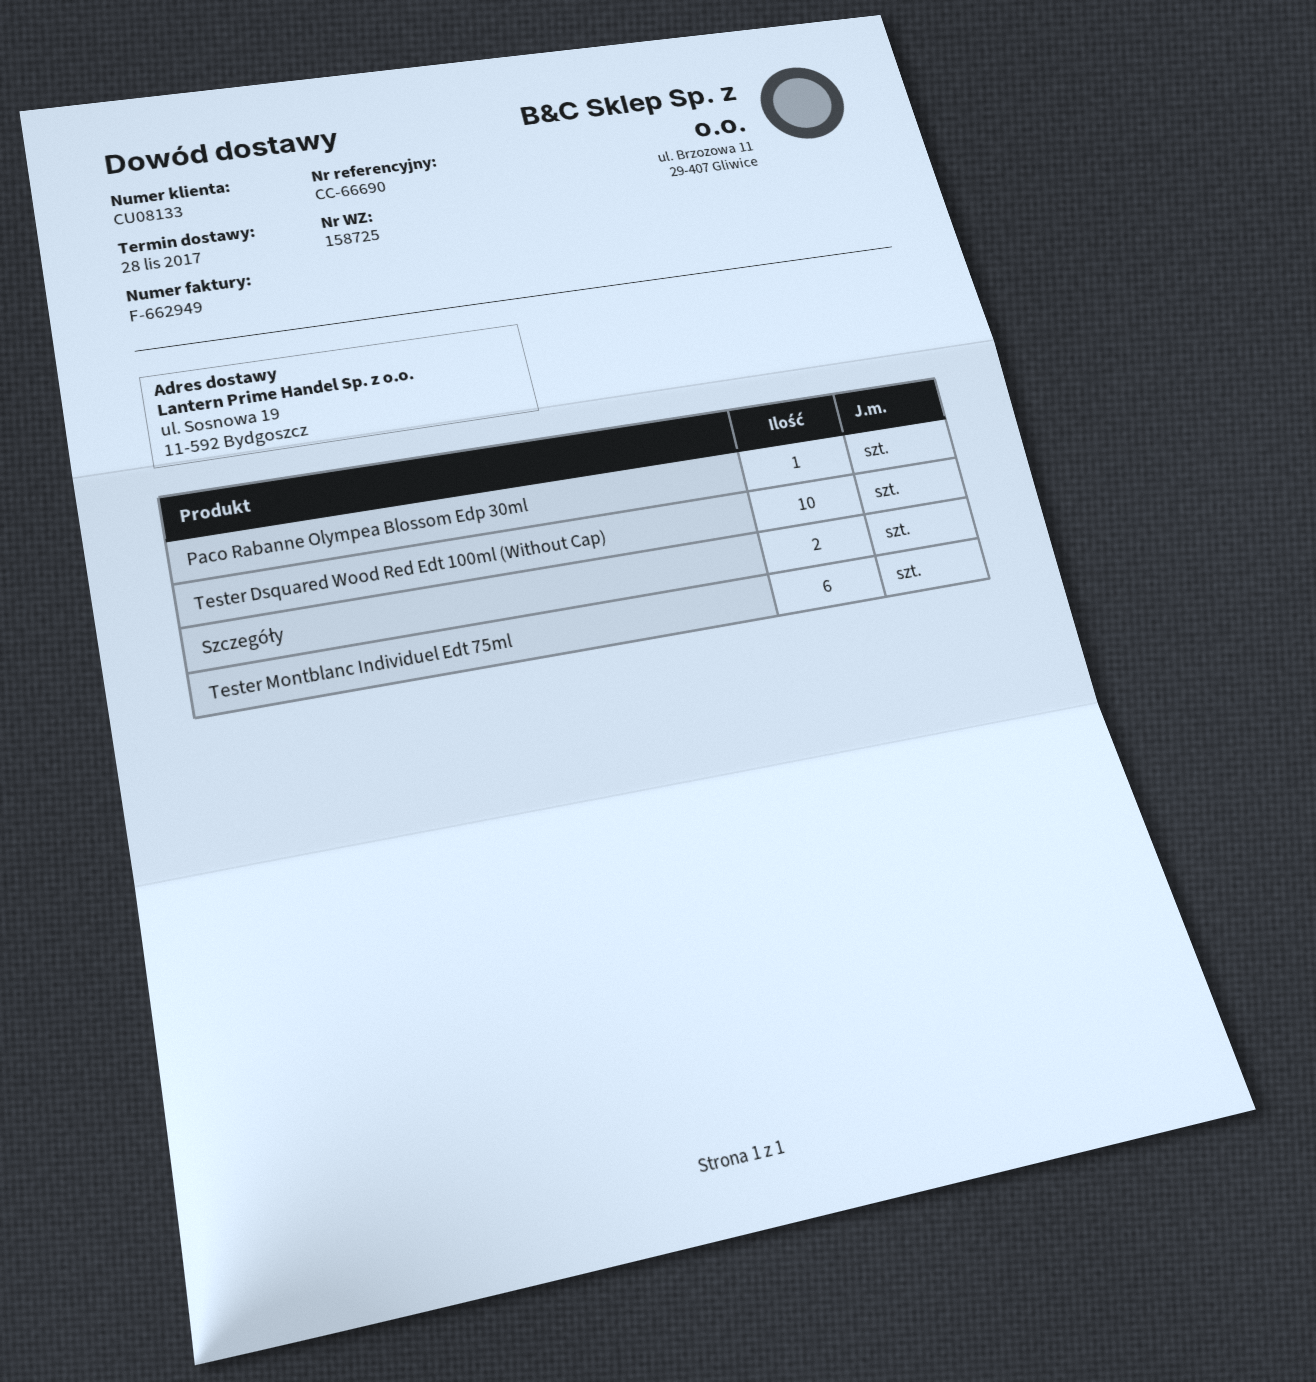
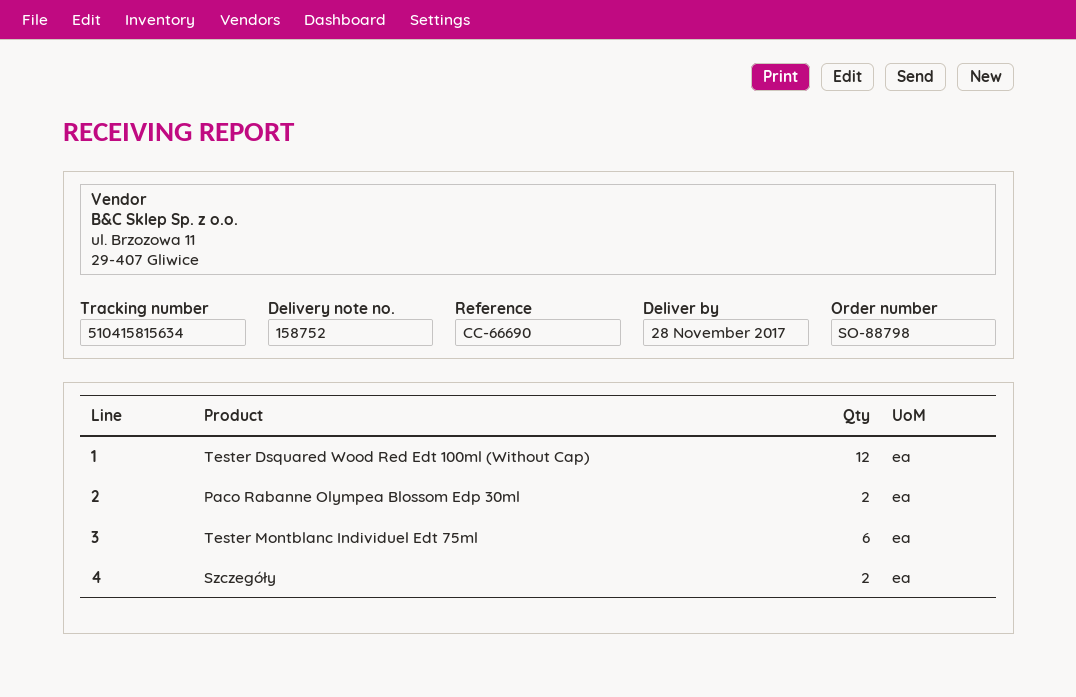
delivery note number: 158725 -> 158752
Paco Rabanne Olympea Blossom Edp 30ml: 1 -> 2
Tester Dsquared Wood Red Edt 100ml (Without Cap): 10 -> 12

